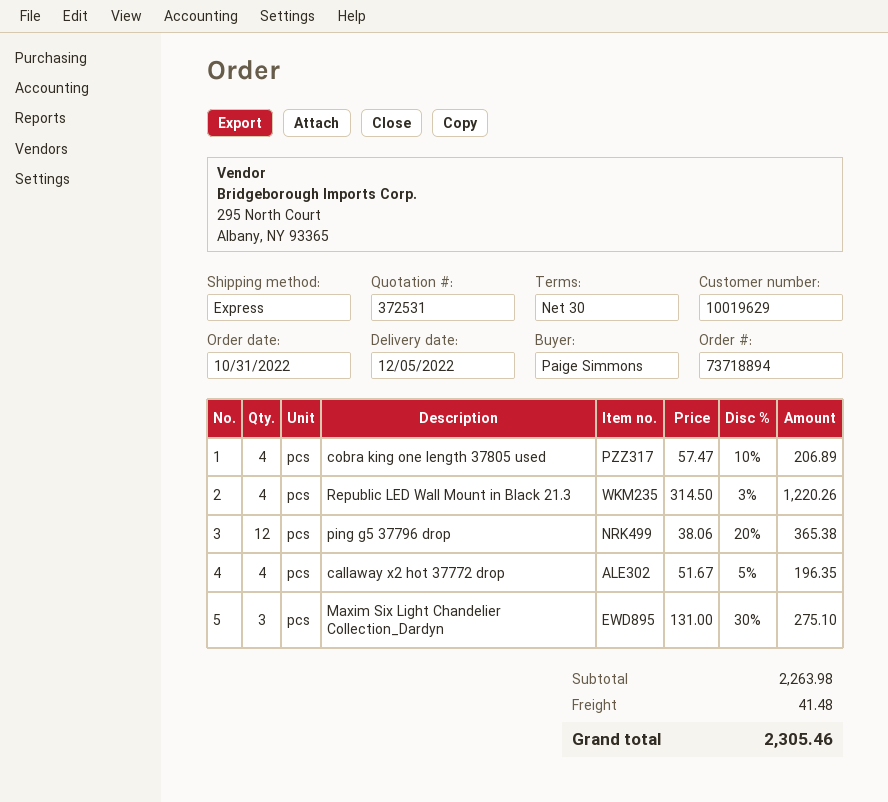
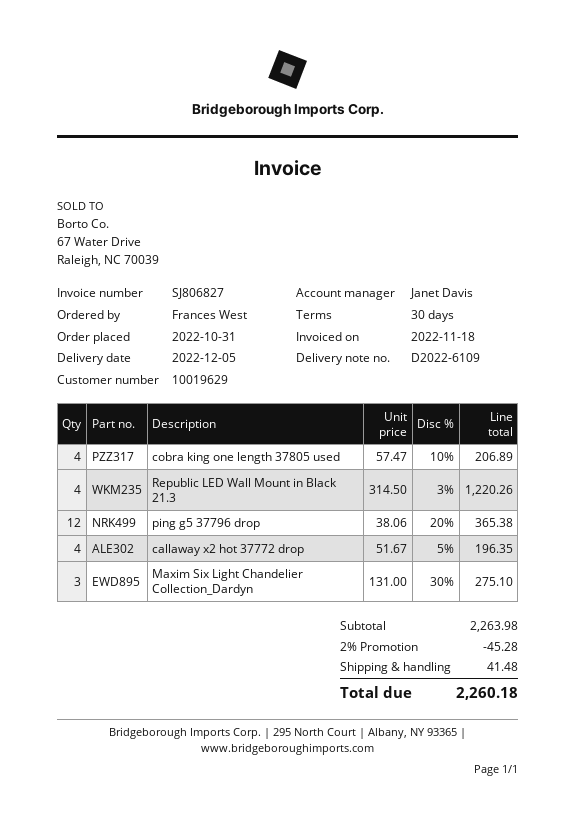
ordered by: Paige Simmons -> Frances West
discount: none -> 2% = 45.28
total: 2305.46 -> 2260.18

